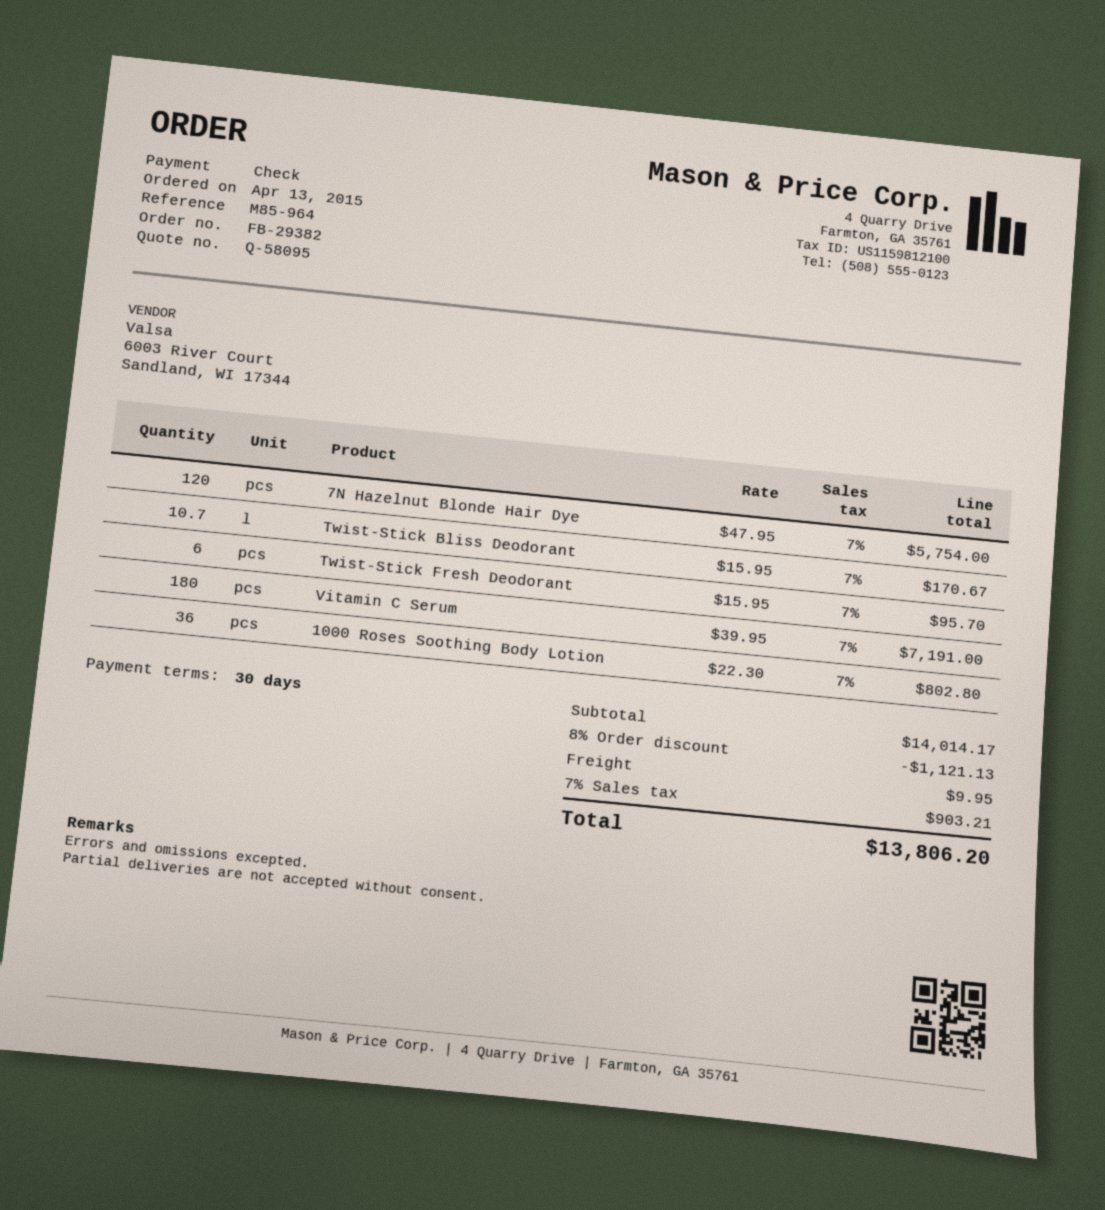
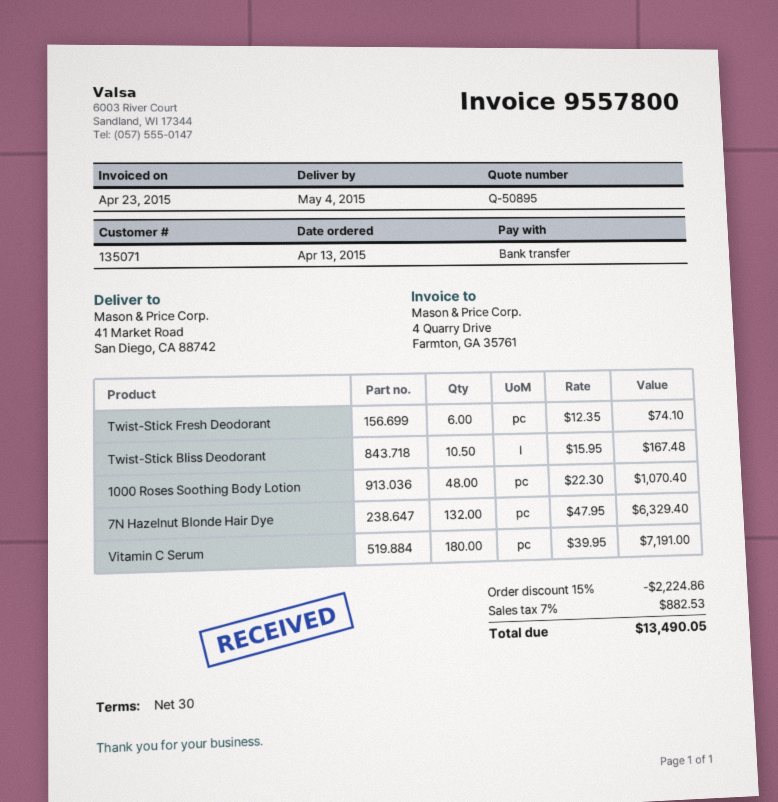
quote number: Q-58095 -> Q-50895
payment method: cheque -> bank transfer
7N Hazelnut Blonde Hair Dye: 120 x 47.95 = 5754.00 -> 132 x 47.95 = 6329.40
Twist-Stick Bliss Deodorant: 10.7 x 15.95 = 170.67 -> 10.5 x 15.95 = 167.48
Twist-Stick Fresh Deodorant: 6 x 15.95 = 95.70 -> 6 x 12.35 = 74.10
1000 Roses Soothing Body Lotion: 36 x 22.30 = 802.80 -> 48 x 22.30 = 1070.40
discount: 8% = 1121.13 -> 15% = 2224.86
shipping: 9.95 -> none
tax: 7% = 903.21 -> 7% = 882.53
total: 13806.20 -> 13490.05

